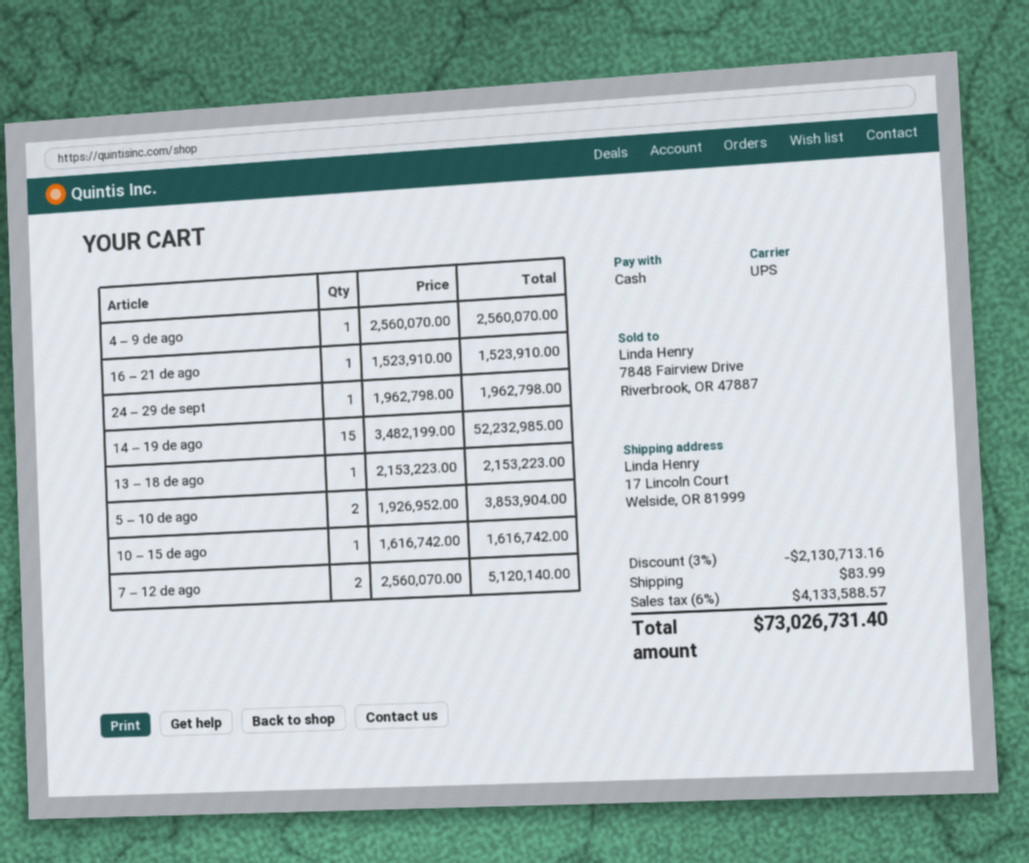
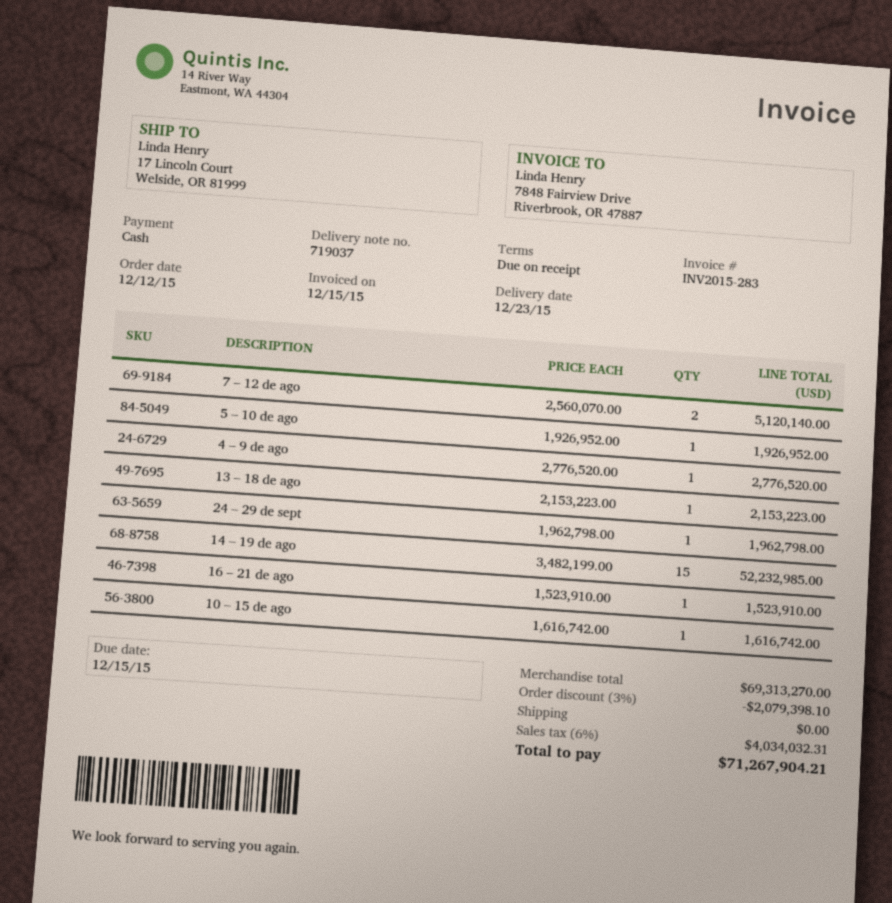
4 – 9 de ago: 1 x 2560070.00 = 2560070.00 -> 1 x 2776520.00 = 2776520.00
5 – 10 de ago: 2 x 1926952.00 = 3853904.00 -> 1 x 1926952.00 = 1926952.00
discount: 3% = 2130713.16 -> 3% = 2079398.10
shipping: 83.99 -> 0.00
tax: 6% = 4133588.57 -> 6% = 4034032.31
total: 73026731.40 -> 71267904.21

